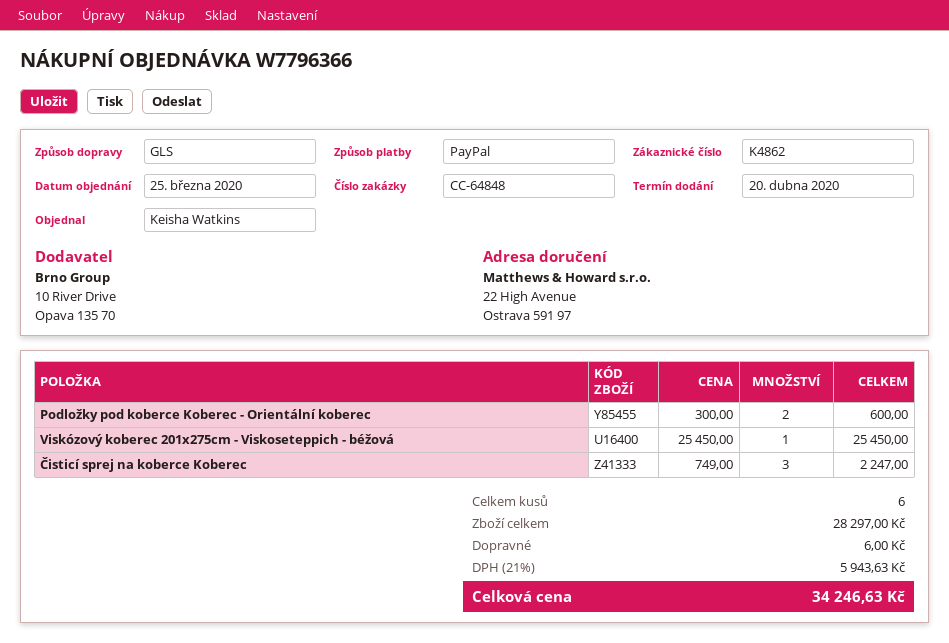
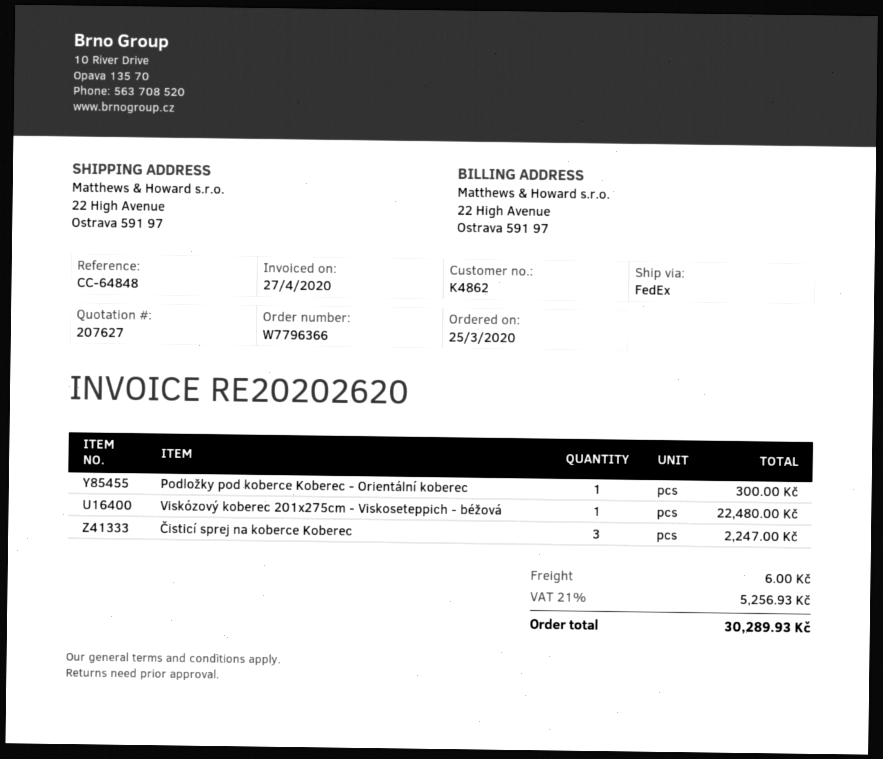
shipping method: GLS -> FedEx
Podložky pod koberce Koberec - Orientální koberec: 2 for 600.00 -> 1 for 300.00
Viskózový koberec 201x275cm - Viskoseteppich - béžová: 1 for 25450.00 -> 1 for 22480.00
tax: 21% = 5943.63 -> 21% = 5256.93
total: 34246.63 -> 30289.93

